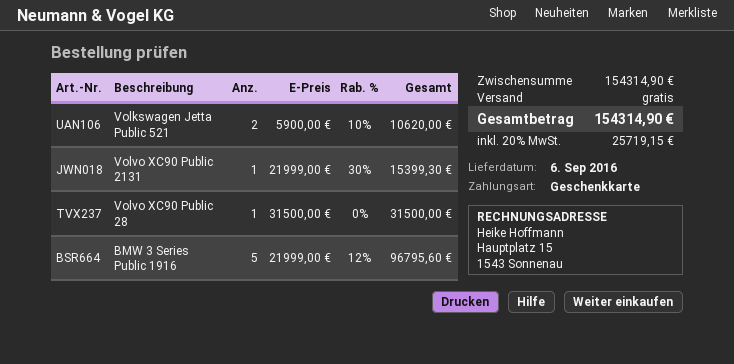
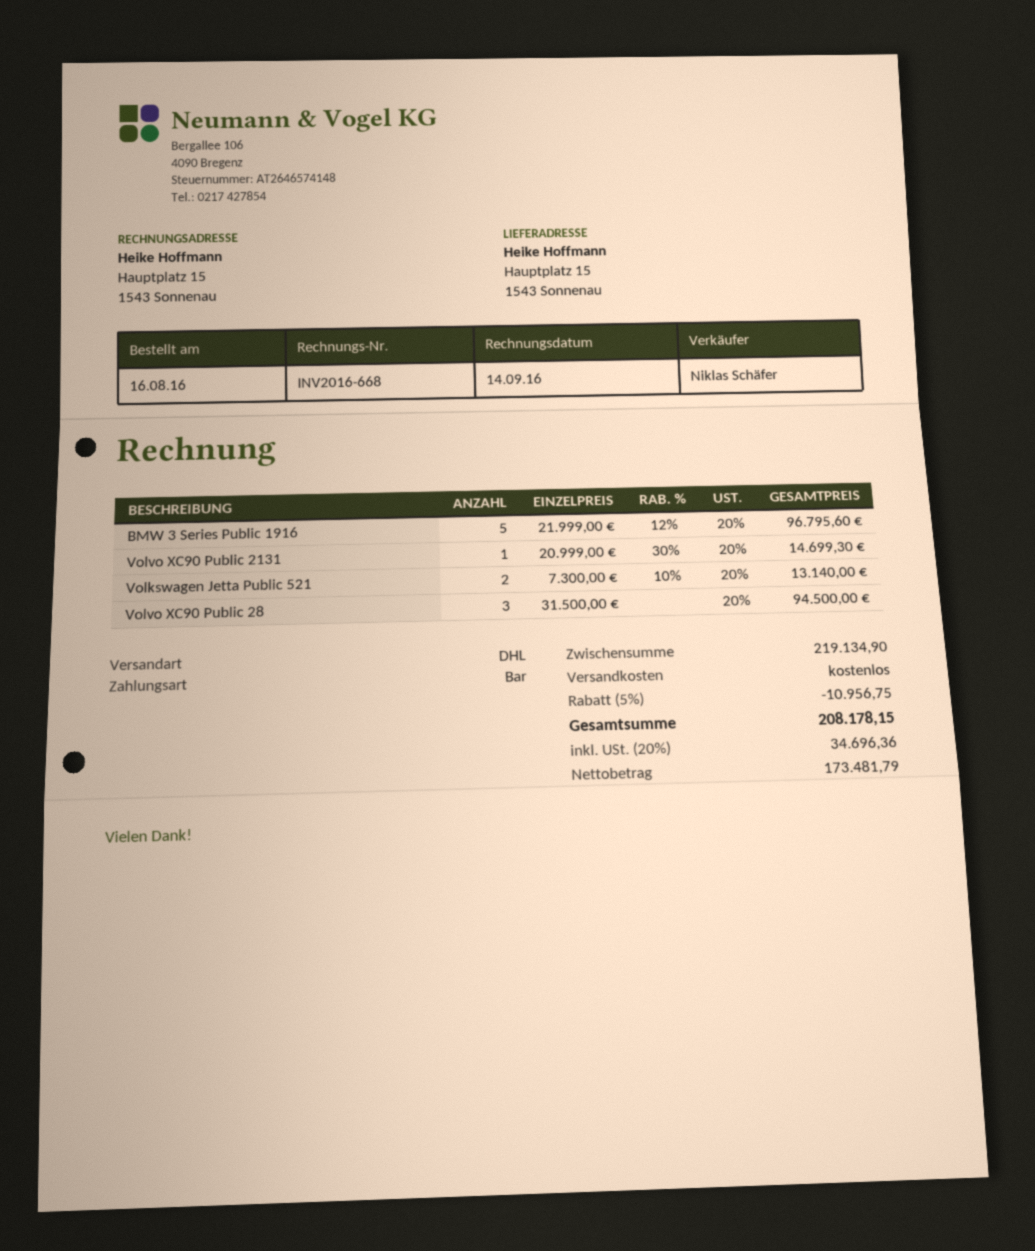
payment method: gift card -> cash
Volkswagen Jetta Public 521: 2 x 5900.00 - 10% = 10620.00 -> 2 x 7300.00 - 10% = 13140.00
Volvo XC90 Public 2131: 1 x 21999.00 - 30% = 15399.30 -> 1 x 20999.00 - 30% = 14699.30
Volvo XC90 Public 28: 1 x 31500.00 = 31500.00 -> 3 x 31500.00 = 94500.00
subtotal: 154314.90 -> 219134.90
discount: none -> 5% = 10956.75
tax: 20% = 25719.15 -> 20% = 34696.36
total: 154314.90 -> 208178.15

